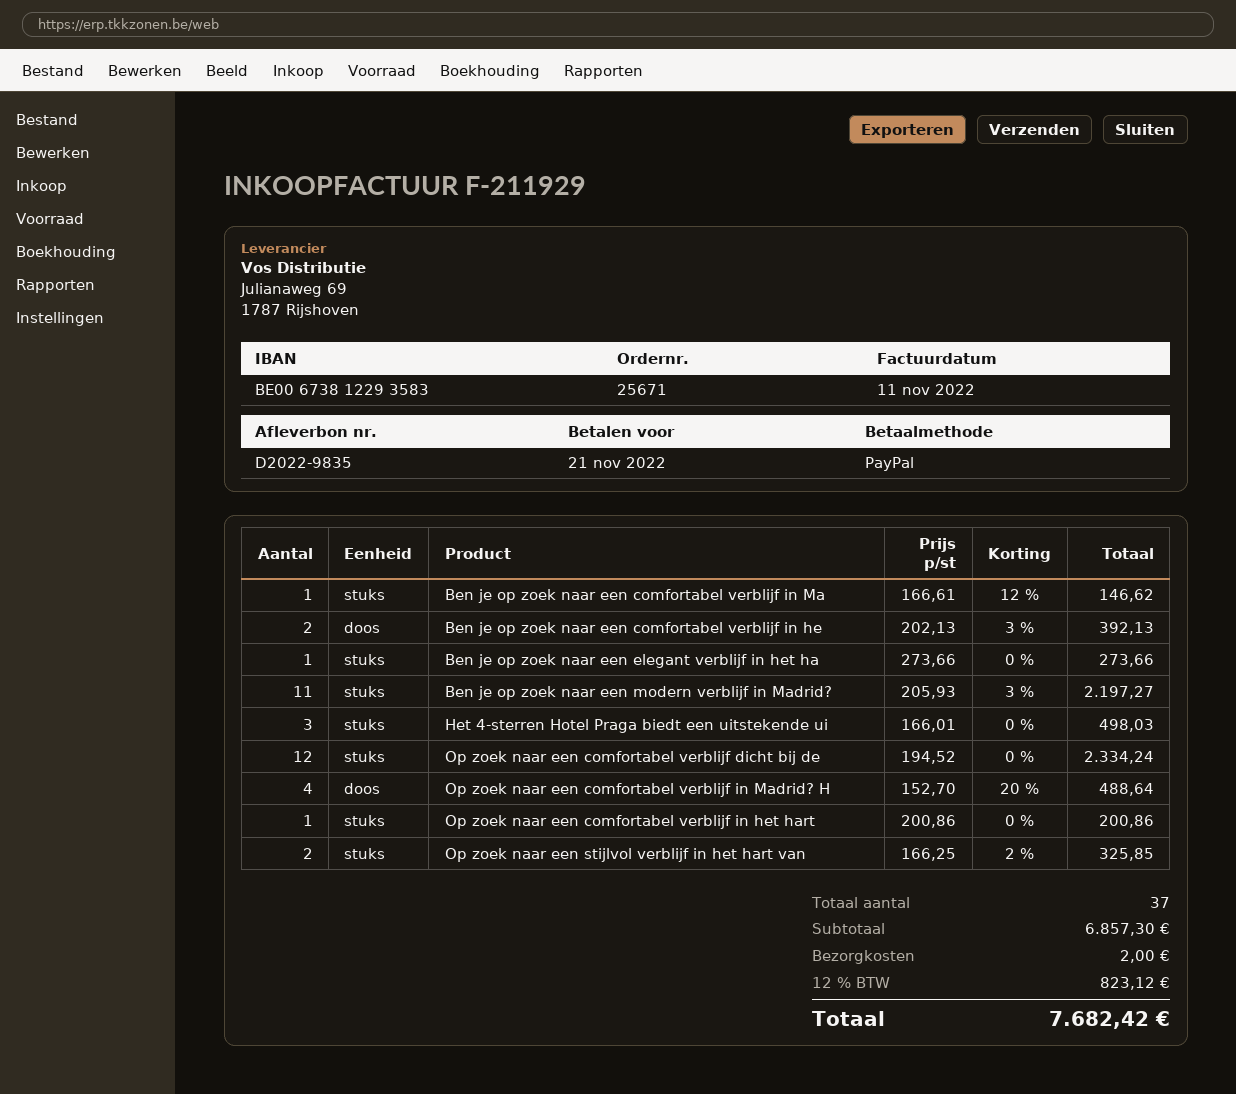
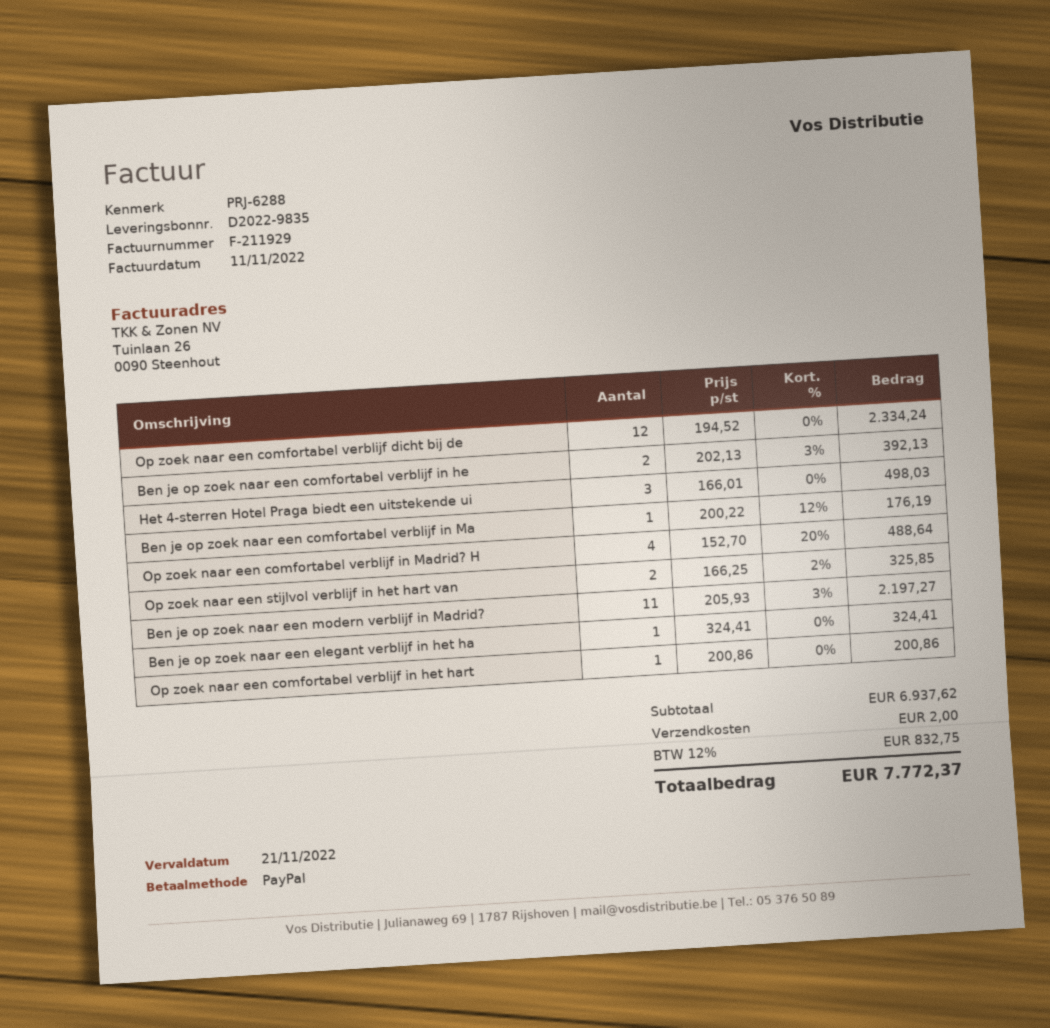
Ben je op zoek naar een comfortabel verblijf in Ma: 1 x 166.61 - 12% = 146.62 -> 1 x 200.22 - 12% = 176.19
Ben je op zoek naar een elegant verblijf in het ha: 1 x 273.66 = 273.66 -> 1 x 324.41 = 324.41
subtotal: 6857.30 -> 6937.62
tax: 12% = 823.12 -> 12% = 832.75
total: 7682.42 -> 7772.37

